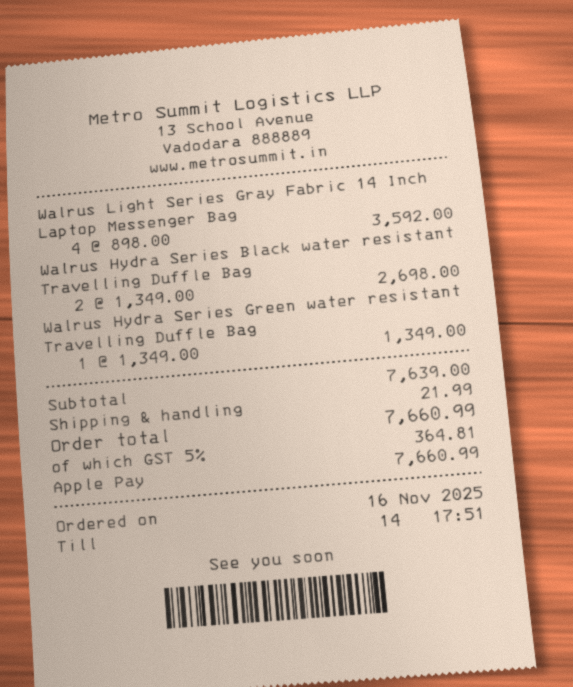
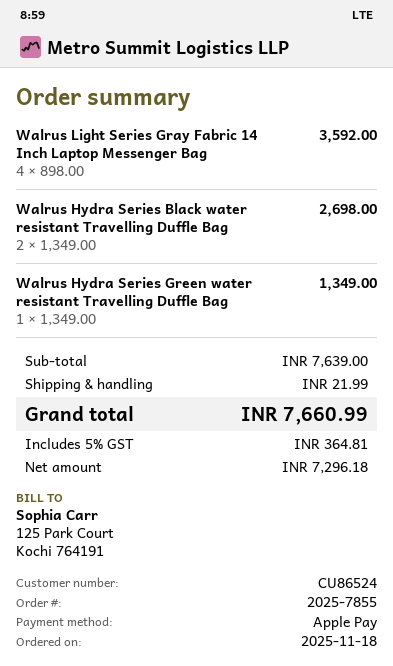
order date: 2025-11-16 -> 2025-11-18

